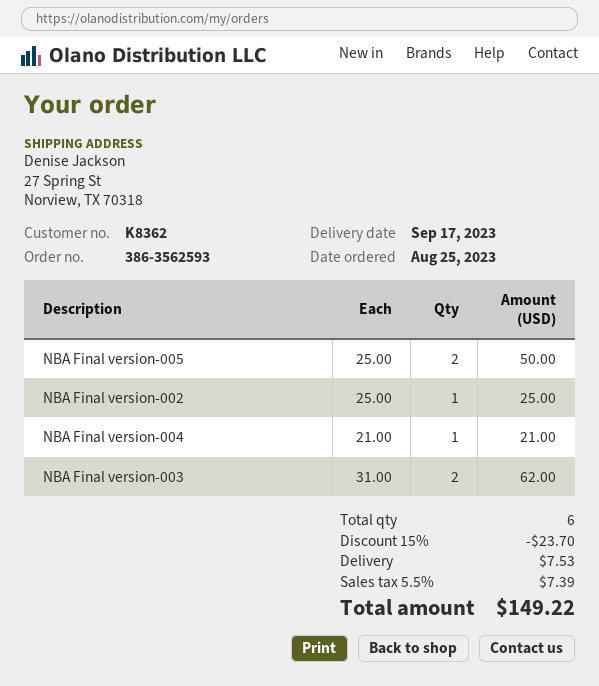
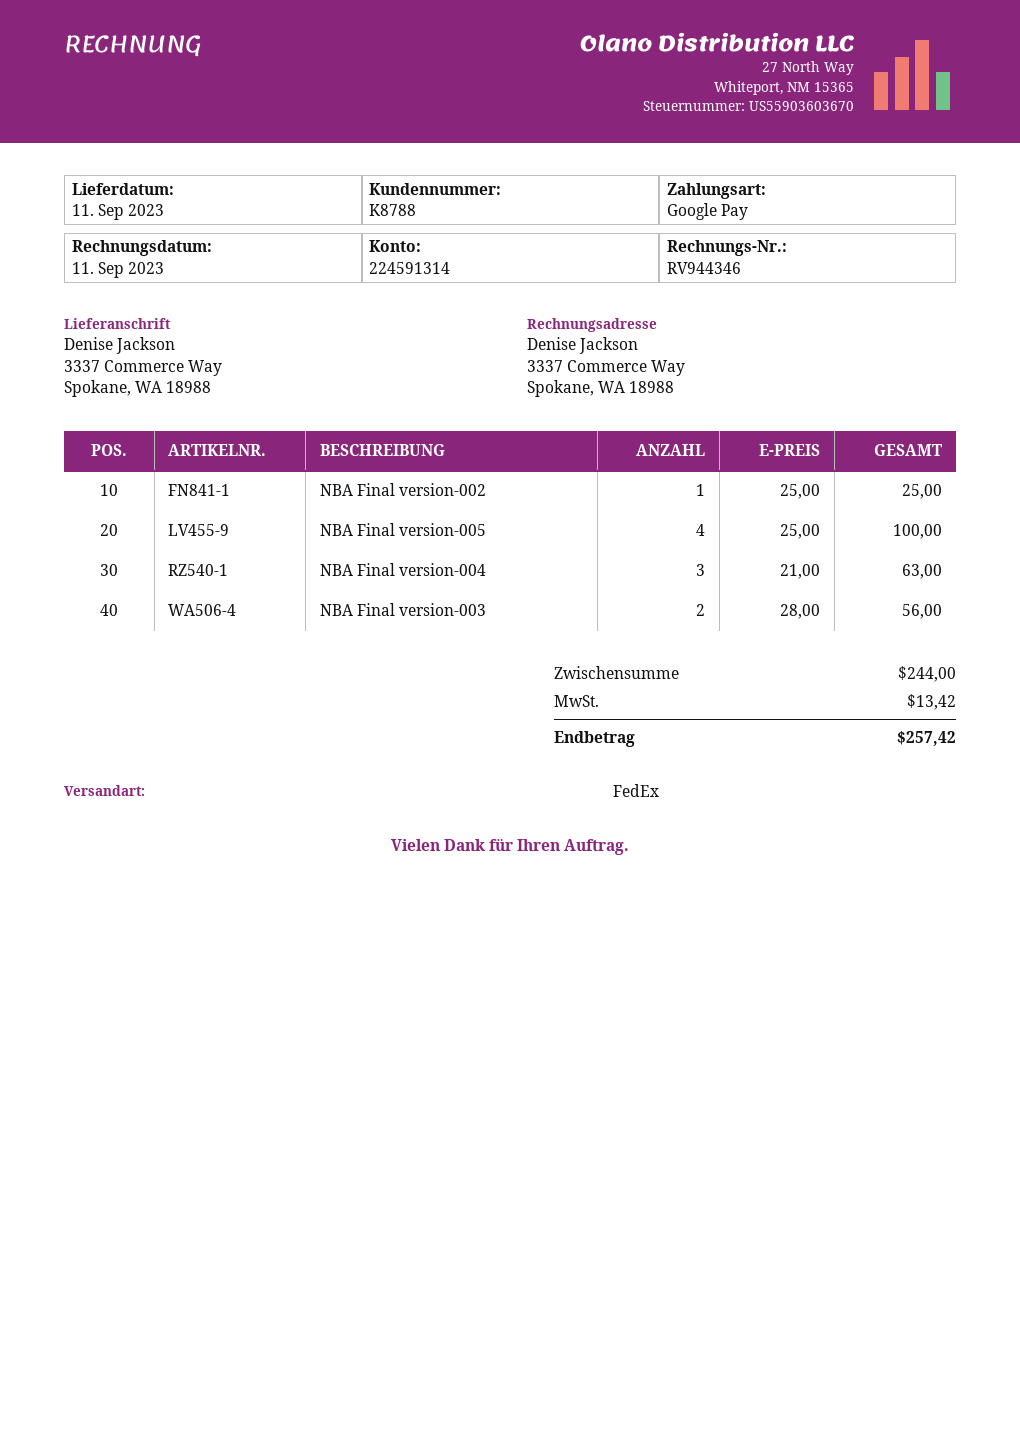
delivery date: 2023-09-17 -> 2023-09-11
customer number: K8362 -> K8788
ship to: 27 Spring St, Norview, TX 70318 -> 3337 Commerce Way, Spokane, WA 18988
NBA Final version-005: 2 x 25.00 = 50.00 -> 4 x 25.00 = 100.00
NBA Final version-004: 1 x 21.00 = 21.00 -> 3 x 21.00 = 63.00
NBA Final version-003: 2 x 31.00 = 62.00 -> 2 x 28.00 = 56.00
discount: 15% = 23.70 -> none
shipping: 7.53 -> none
tax: 7.39 -> 13.42
total: 149.22 -> 257.42

